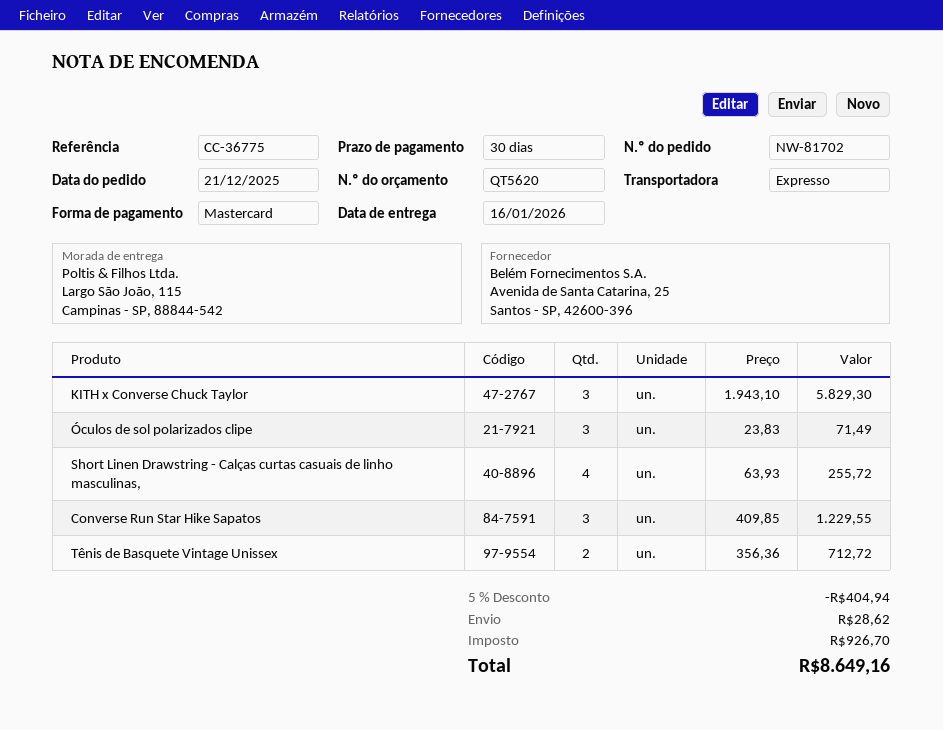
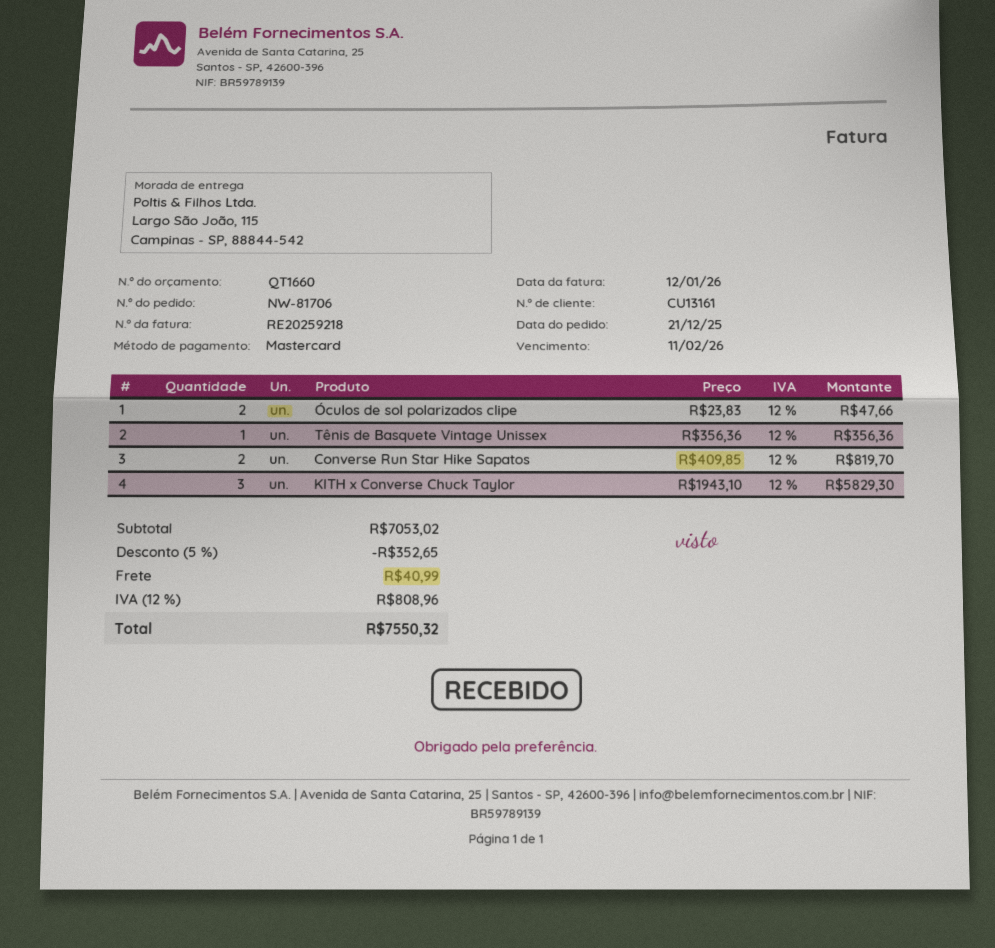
quote number: QT5620 -> QT1660
order number: NW-81702 -> NW-81706
Óculos de sol polarizados clipe: 3 x 23.83 = 71.49 -> 2 x 23.83 = 47.66
Short Linen Drawstring - Calças curtas casuais de linho masculinas,: 4 x 63.93 = 255.72 -> none
Converse Run Star Hike Sapatos: 3 x 409.85 = 1229.55 -> 2 x 409.85 = 819.70
Tênis de Basquete Vintage Unissex: 2 x 356.36 = 712.72 -> 1 x 356.36 = 356.36
discount: 5% = 404.94 -> 5% = 352.65
shipping: 28.62 -> 40.99
tax: 926.70 -> 808.96
total: 8649.16 -> 7550.32

